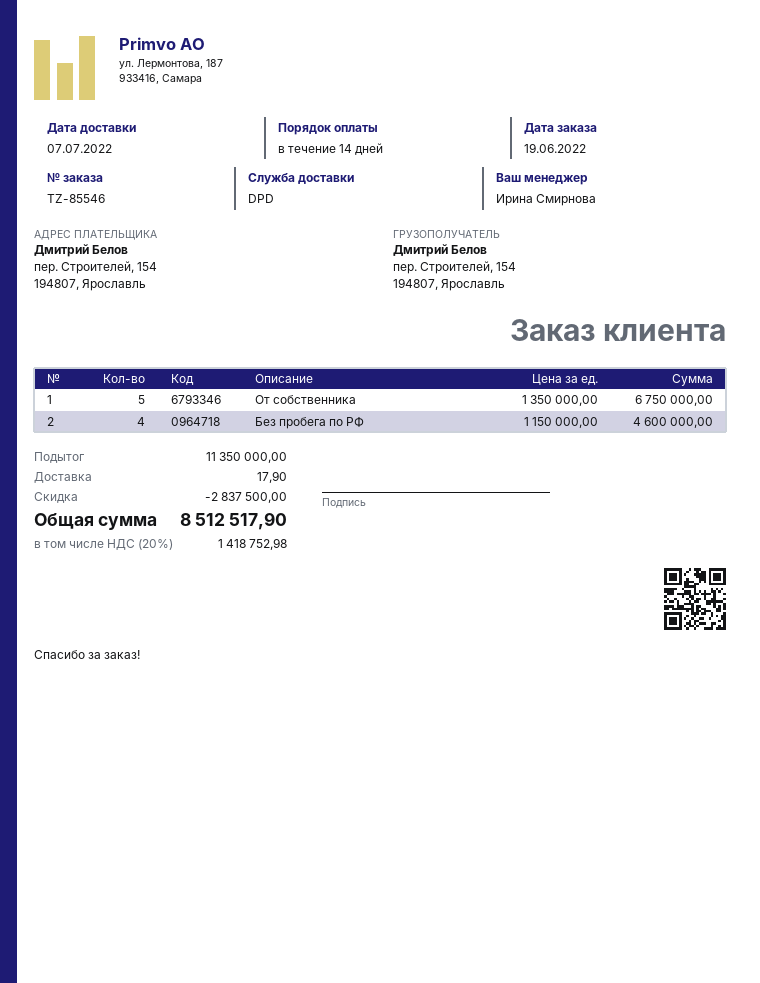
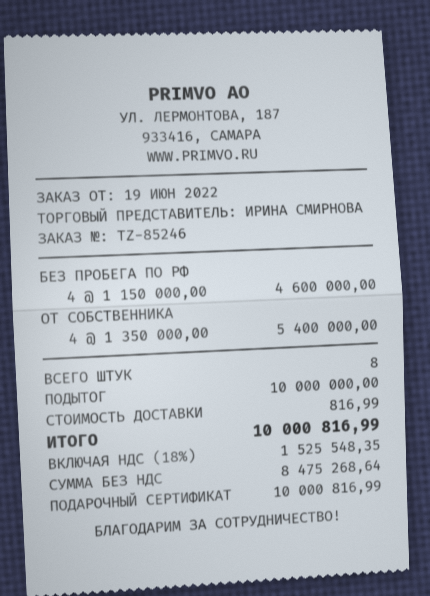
order number: TZ-85546 -> TZ-85246
От собственника: 5 x 1350000.00 = 6750000.00 -> 4 x 1350000.00 = 5400000.00
subtotal: 11350000.00 -> 10000000.00
discount: 2837500.00 -> none
shipping: 17.90 -> 816.99
tax: 20% = 1418752.98 -> 18% = 1525548.35
total: 8512517.90 -> 10000816.99

